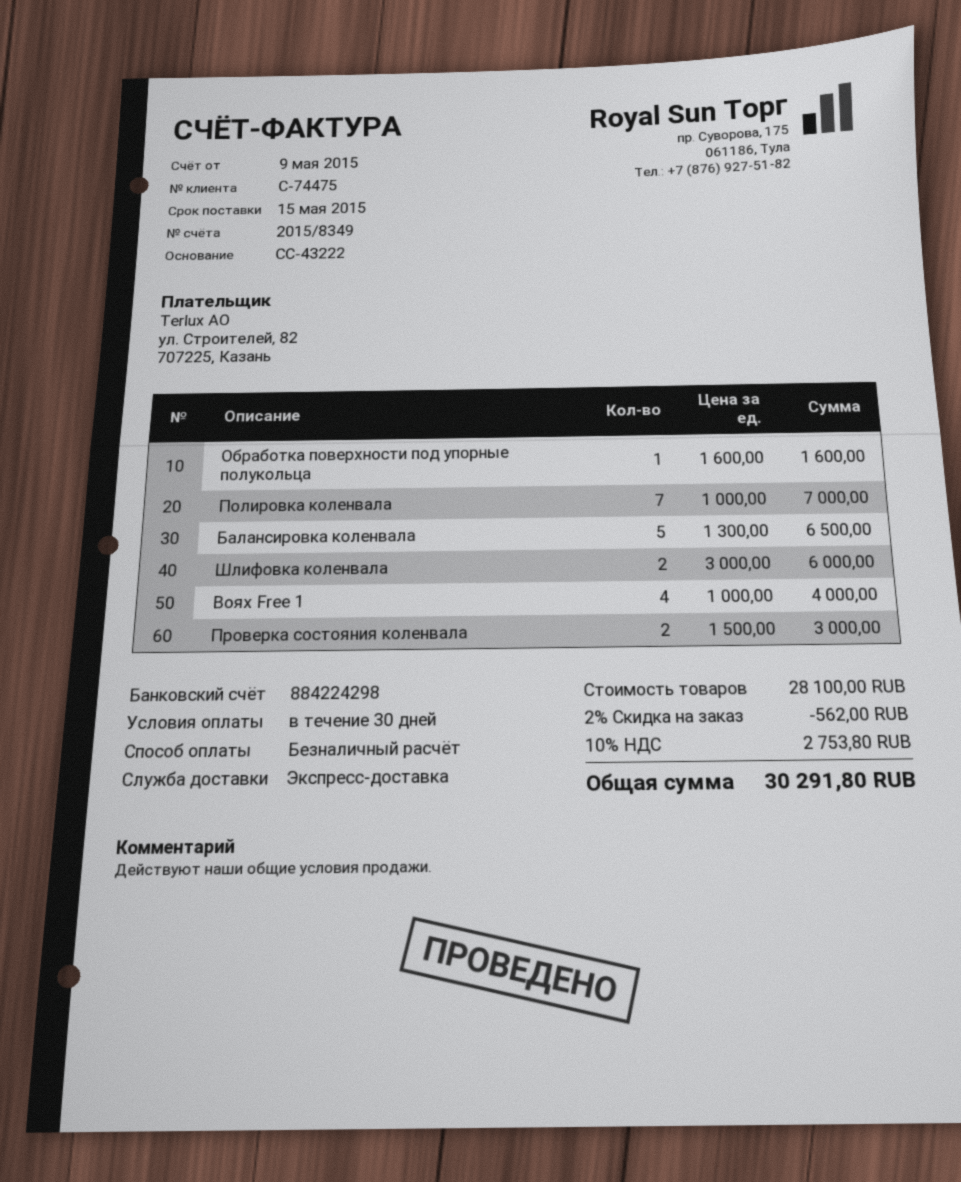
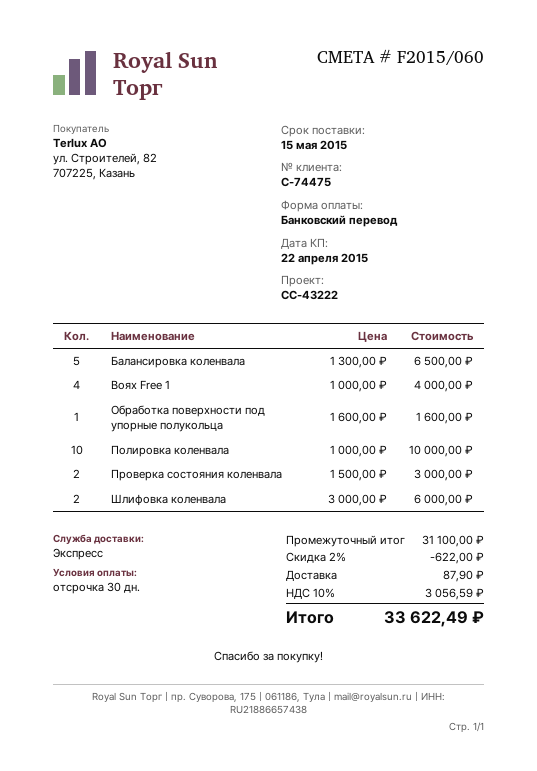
Полировка коленвала: 7 x 1000.00 = 7000.00 -> 10 x 1000.00 = 10000.00
subtotal: 28100.00 -> 31100.00
discount: 2% = 562.00 -> 2% = 622.00
shipping: none -> 87.90
tax: 10% = 2753.80 -> 10% = 3056.59
total: 30291.80 -> 33622.49

